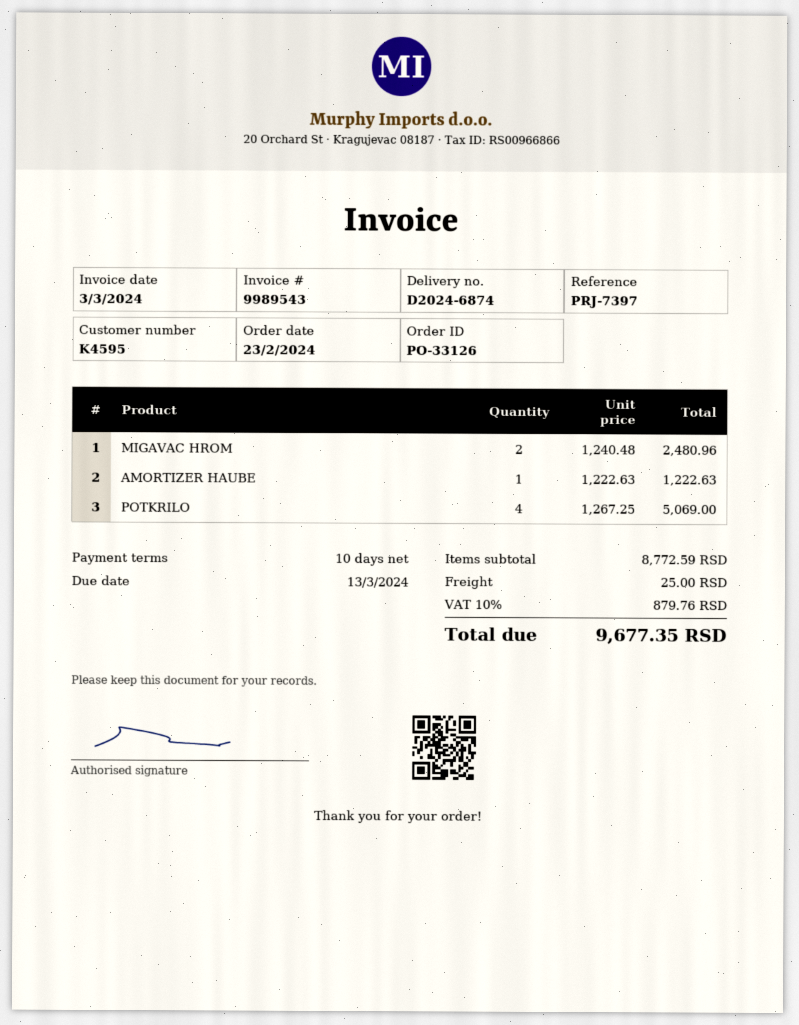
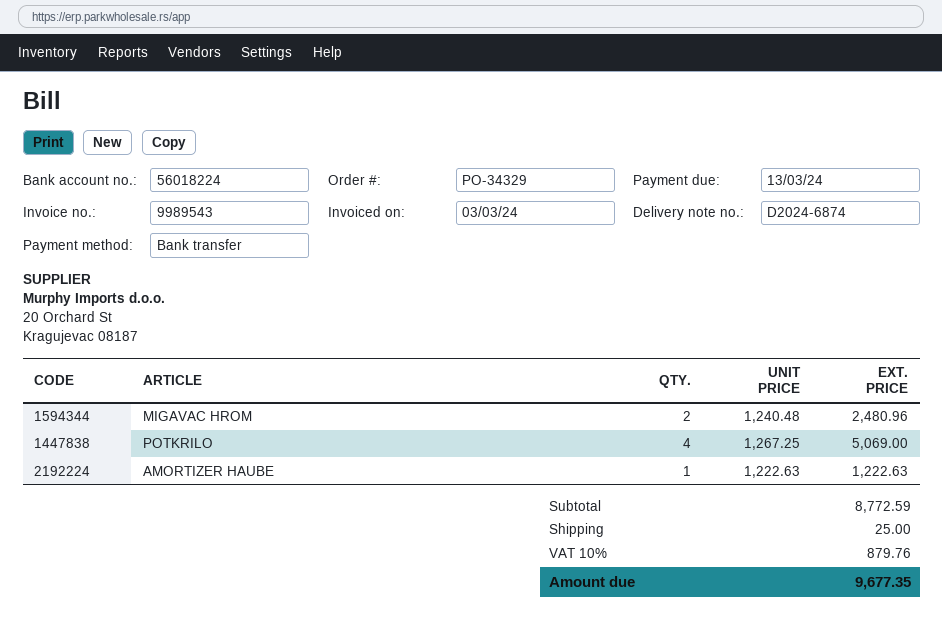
order number: PO-33126 -> PO-34329

